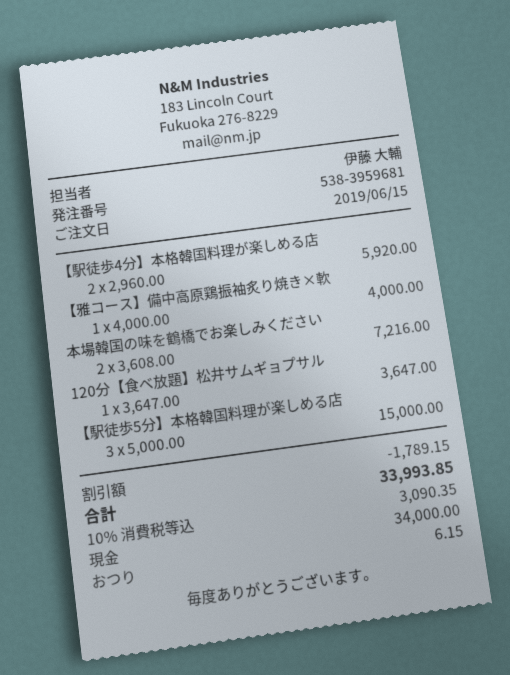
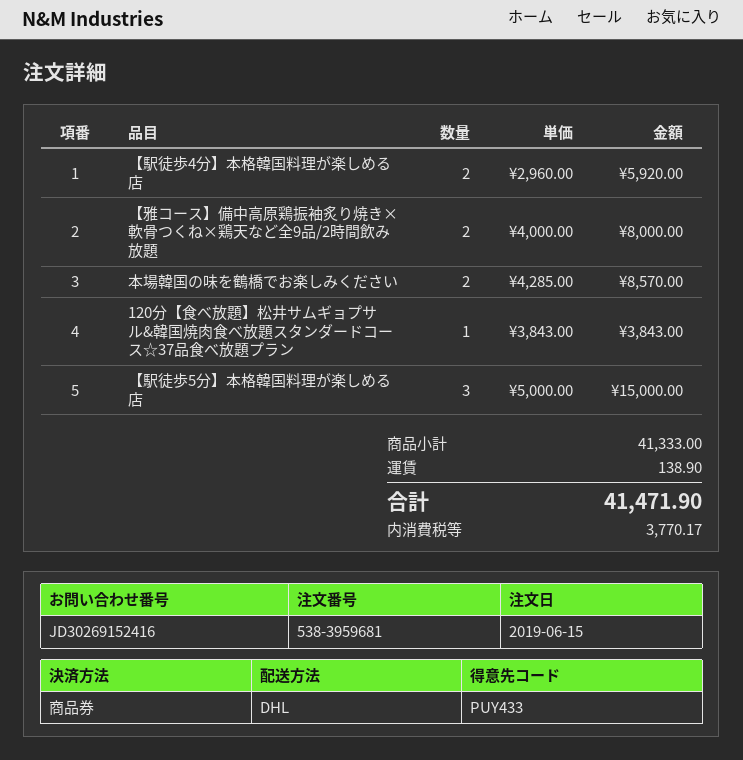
payment method: cash -> gift card
【雅コース】備中高原鶏振袖炙り焼き×軟: 1 x 4000.00 = 4000.00 -> 2 x 4000.00 = 8000.00
本場韓国の味を鶴橋でお楽しみください: 2 x 3608.00 = 7216.00 -> 2 x 4285.00 = 8570.00
120分【食べ放題】松井サムギョプサル: 1 x 3647.00 = 3647.00 -> 1 x 3843.00 = 3843.00
discount: 1789.15 -> none
shipping: none -> 138.90
tax: 3090.35 -> 3770.17
total: 33993.85 -> 41471.90

